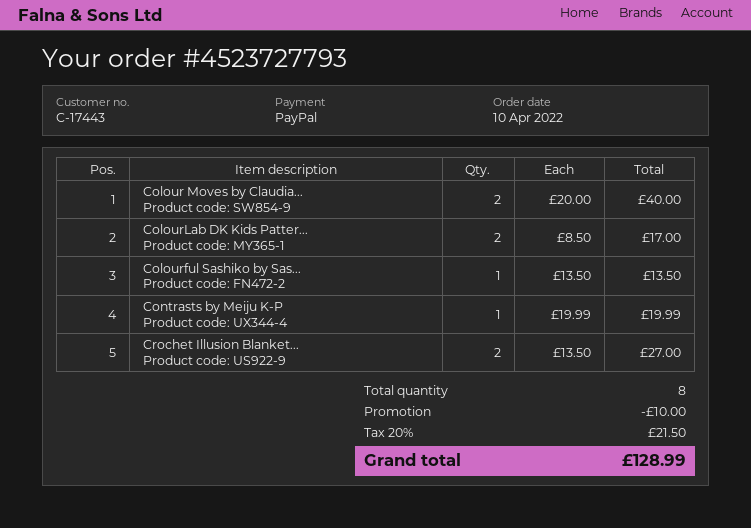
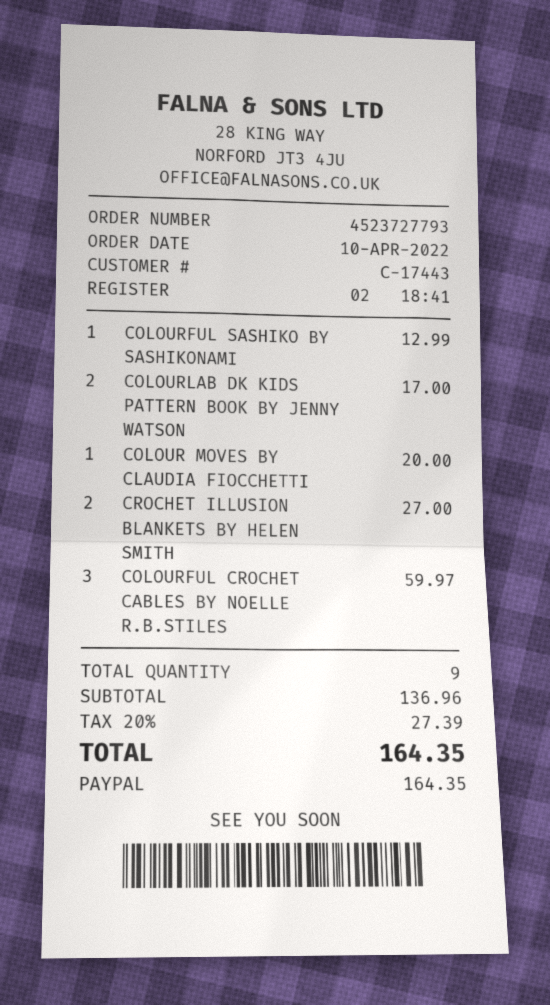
Colour Moves by Claudia...: 2 for 40.00 -> 1 for 20.00
Colourful Sashiko by Sas...: 1 for 13.50 -> 1 for 12.99
Contrasts by Meiju K-P: 1 for 19.99 -> none
COLOURFUL CROCHET CABLES BY NOELLE R.B.STILES: none -> 3 for 59.97
total quantity: 8 -> 9
discount: 10.00 -> none
tax: 20% = 21.50 -> 20% = 27.39
total: 128.99 -> 164.35

